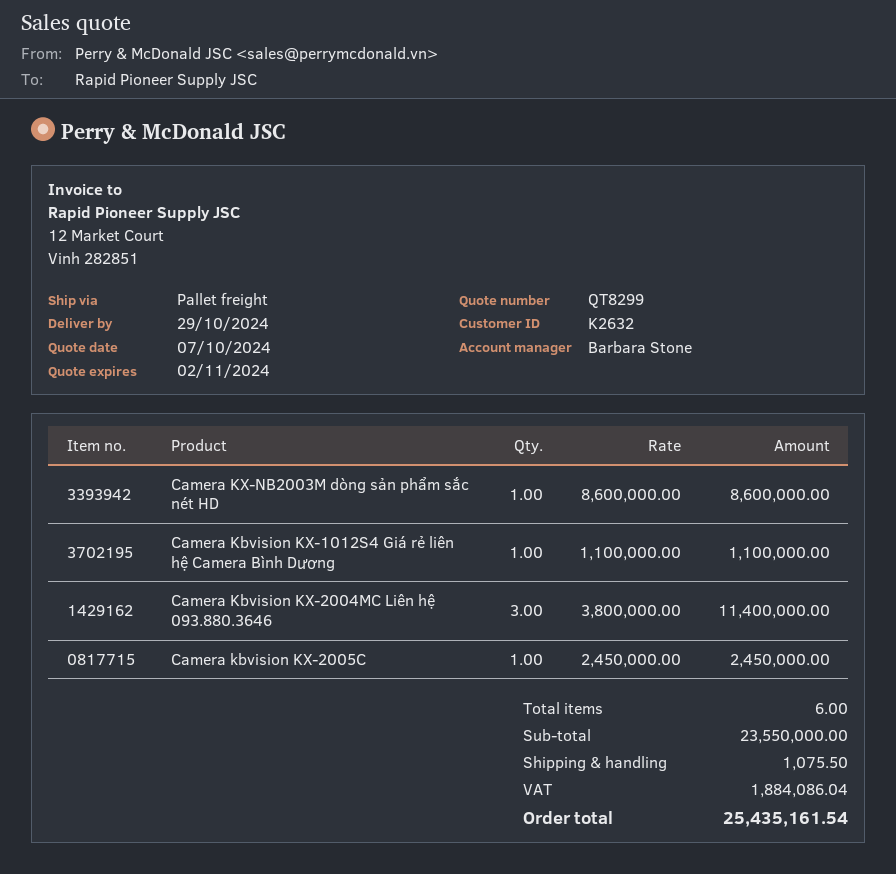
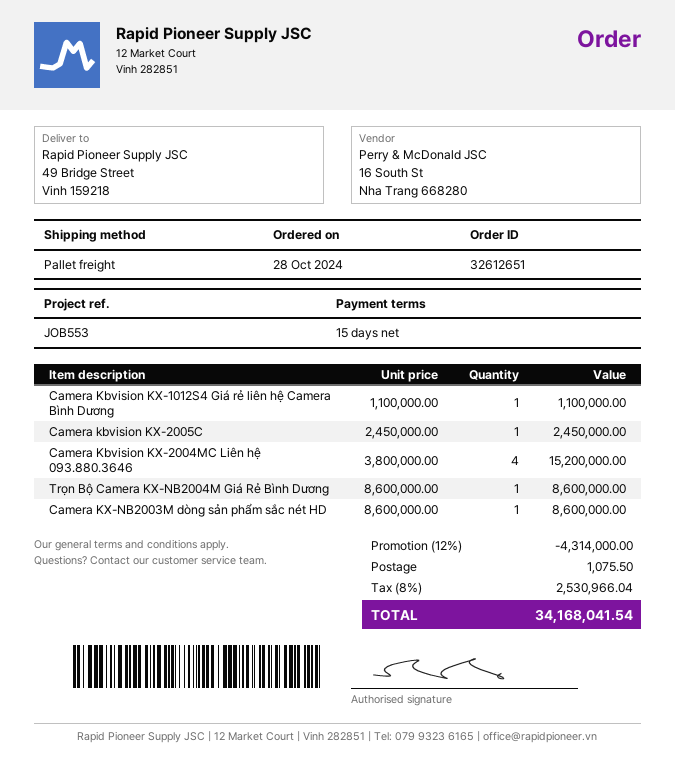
Camera Kbvision KX-2004MC Liên hệ 093.880.3646: 3 x 3800000.00 = 11400000.00 -> 4 x 3800000.00 = 15200000.00
Trọn Bộ Camera KX-NB2004M Giá Rẻ Bình Dương: none -> 1 x 8600000.00 = 8600000.00
discount: none -> 12% = 4314000.00
tax: 1884086.04 -> 2530966.04
total: 25435161.54 -> 34168041.54

